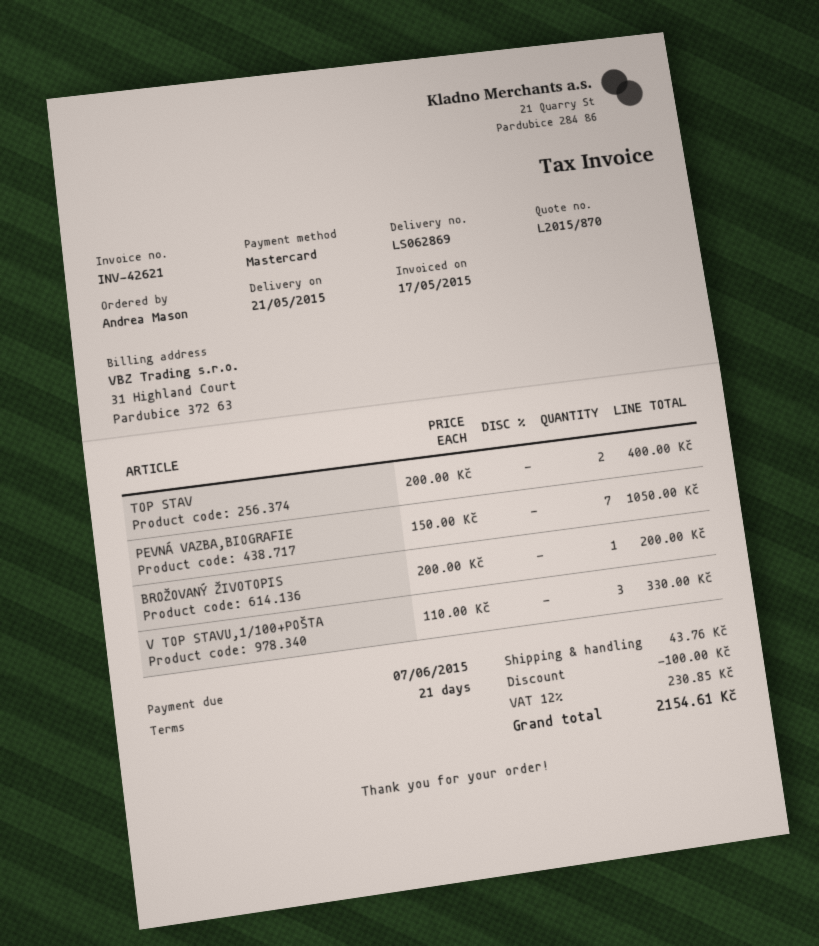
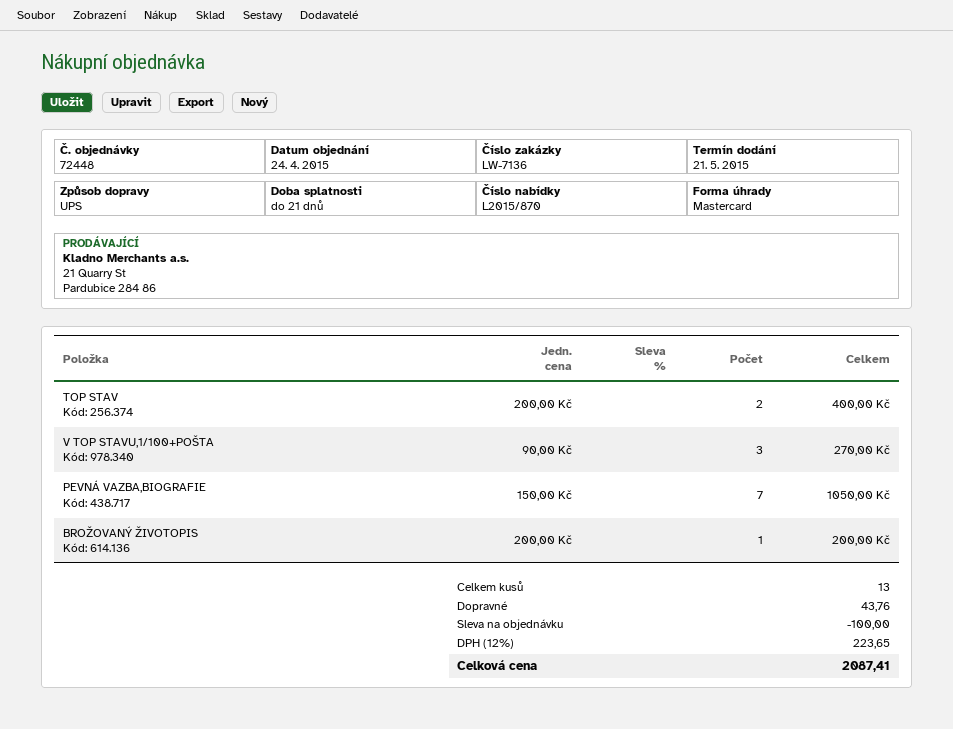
V TOP STAVU,1/100+POŠTA: 3 x 110.00 = 330.00 -> 3 x 90.00 = 270.00
tax: 12% = 230.85 -> 12% = 223.65
total: 2154.61 -> 2087.41

